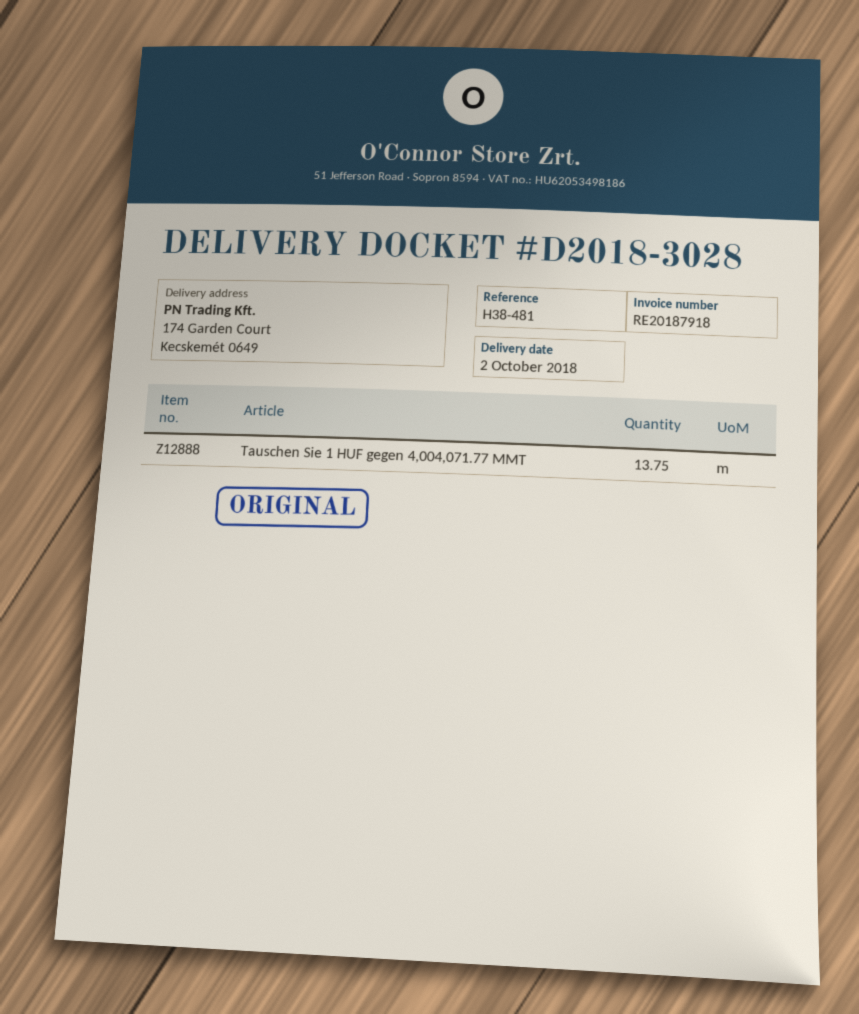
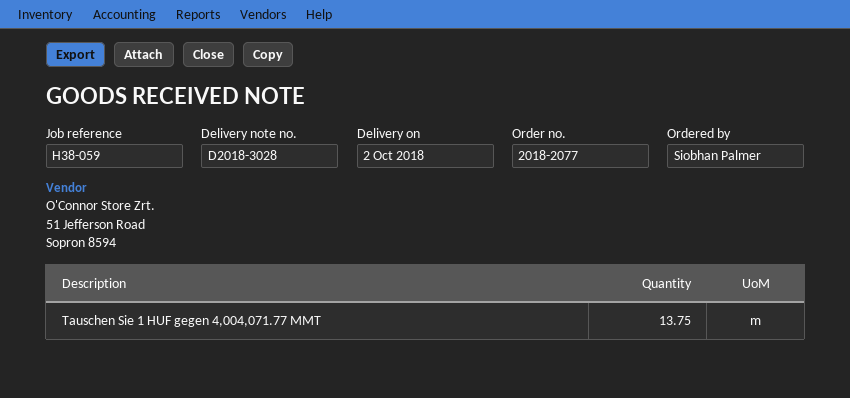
reference: H38-481 -> H38-059

